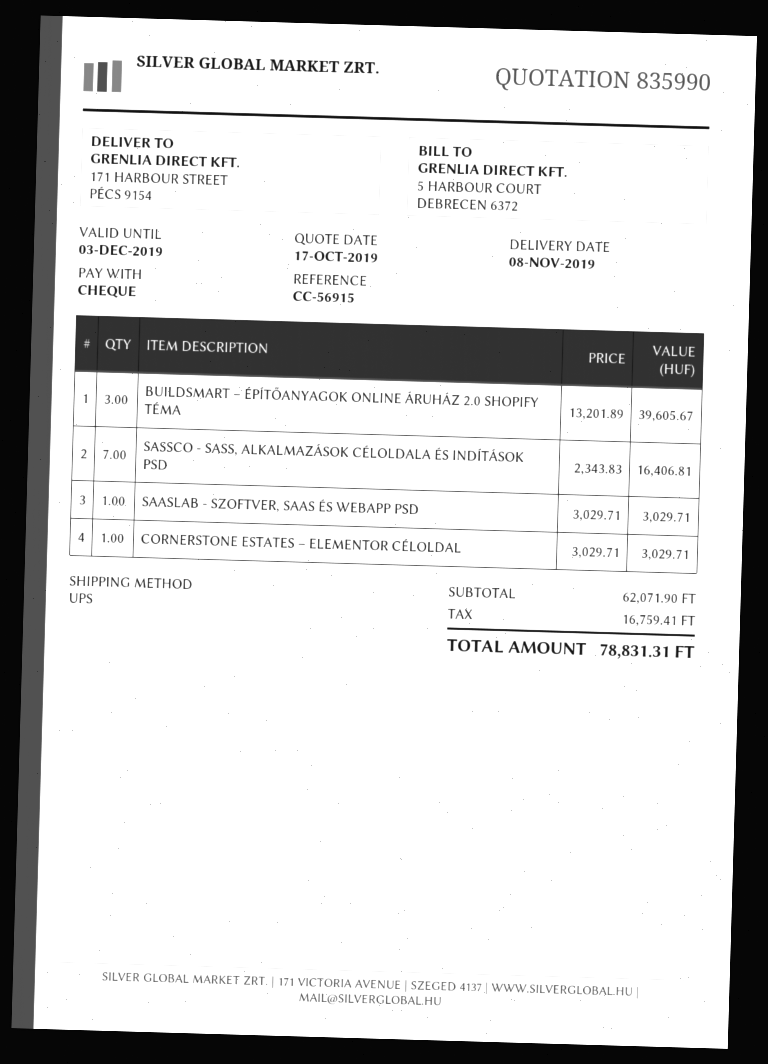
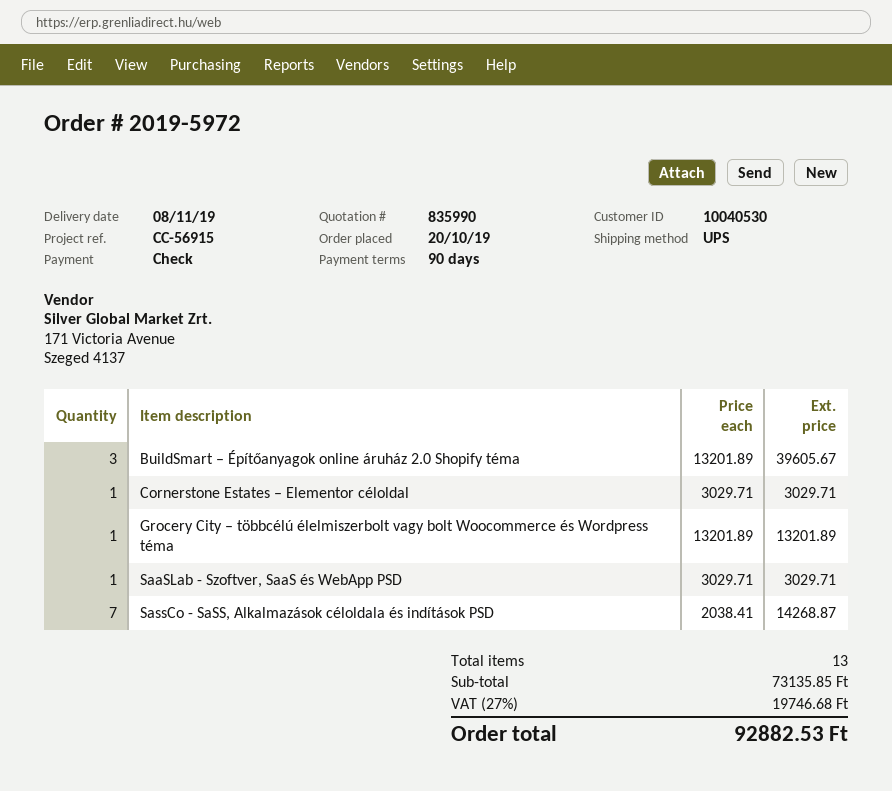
SASSCO - SASS, ALKALMAZÁSOK CÉLOLDALA ÉS INDÍTÁSOK PSD: 7 x 2343.83 = 16406.81 -> 7 x 2038.41 = 14268.87
Grocery City – többcélú élelmiszerbolt vagy bolt Woocommerce és Wordpress téma: none -> 1 x 13201.89 = 13201.89
subtotal: 62071.90 -> 73135.85
tax: 16759.41 -> 19746.68
total: 78831.31 -> 92882.53

